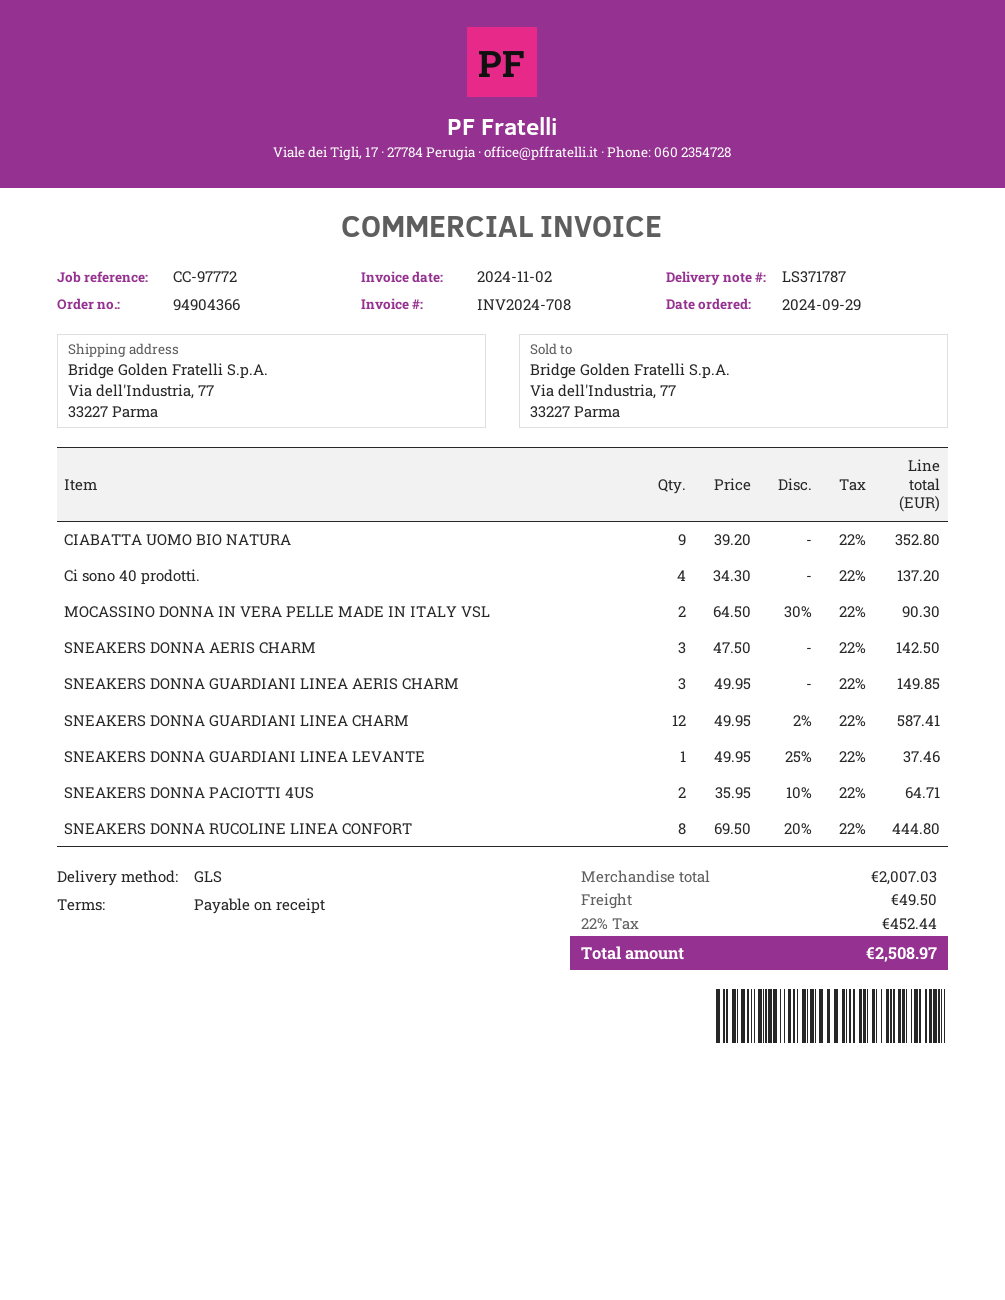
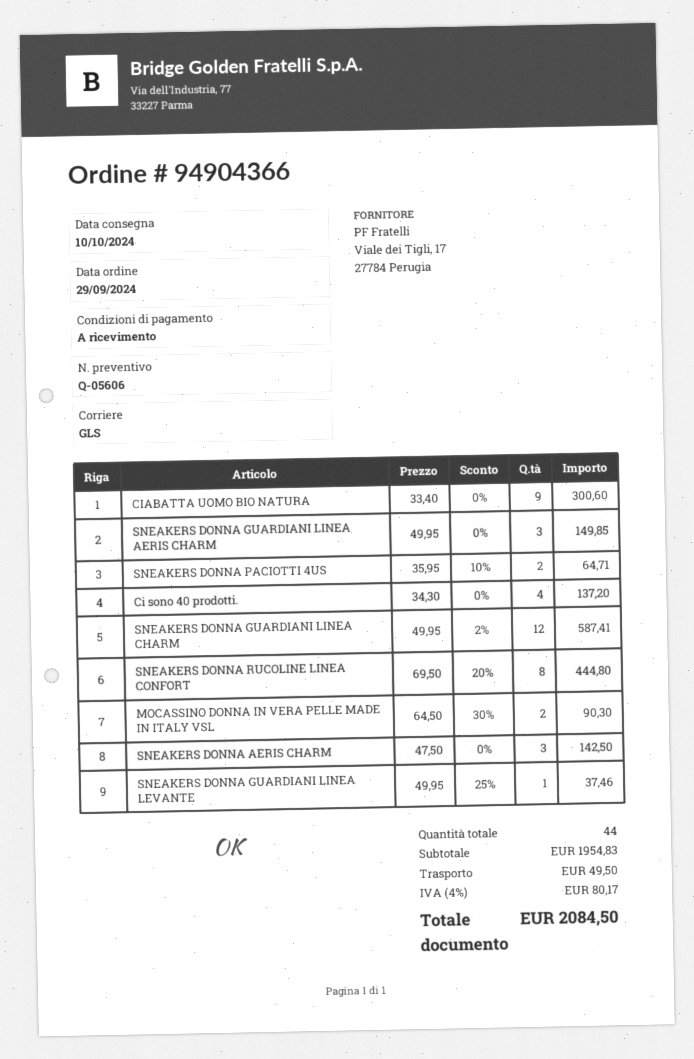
CIABATTA UOMO BIO NATURA: 9 x 39.20 = 352.80 -> 9 x 33.40 = 300.60
subtotal: 2007.03 -> 1954.83
tax: 22% = 452.44 -> 4% = 80.17
total: 2508.97 -> 2084.50

